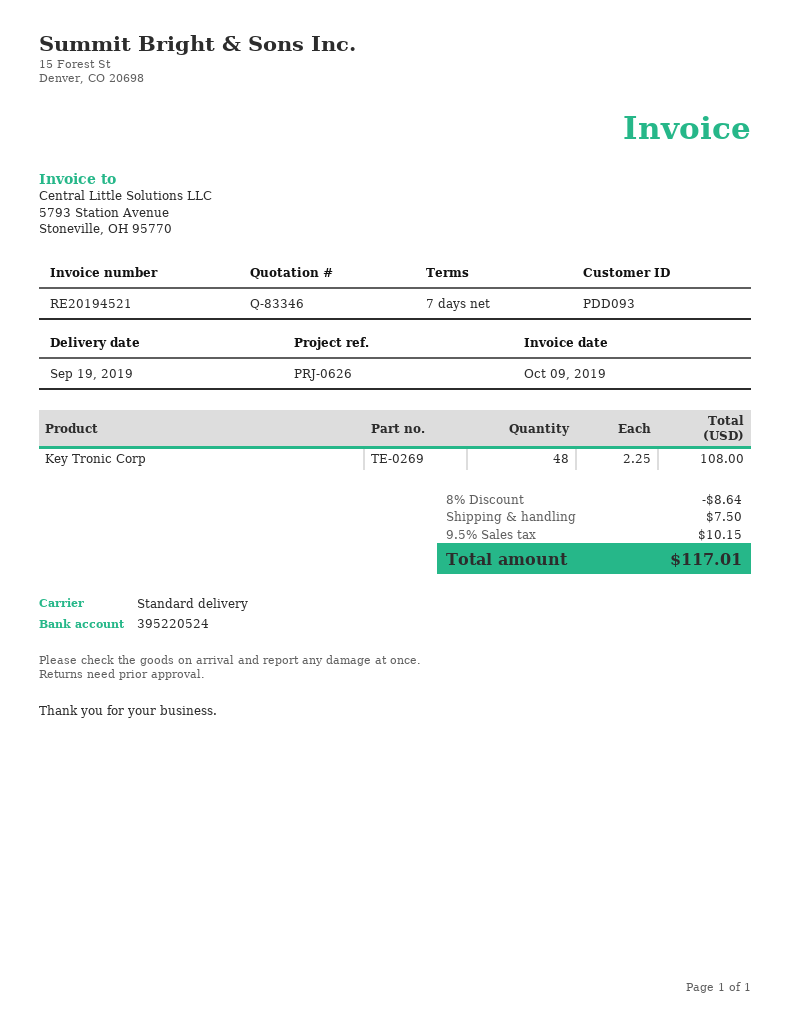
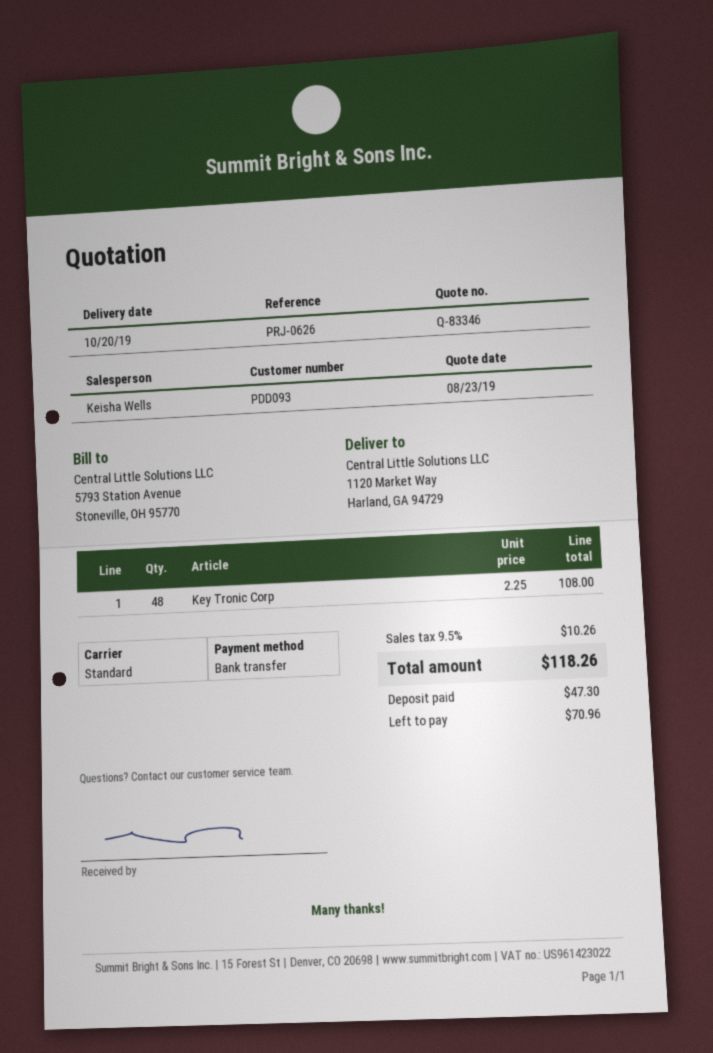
delivery date: 2019-09-19 -> 2019-10-20
discount: 8% = 8.64 -> none
shipping: 7.50 -> none
tax: 9.5% = 10.15 -> 9.5% = 10.26
total: 117.01 -> 118.26

